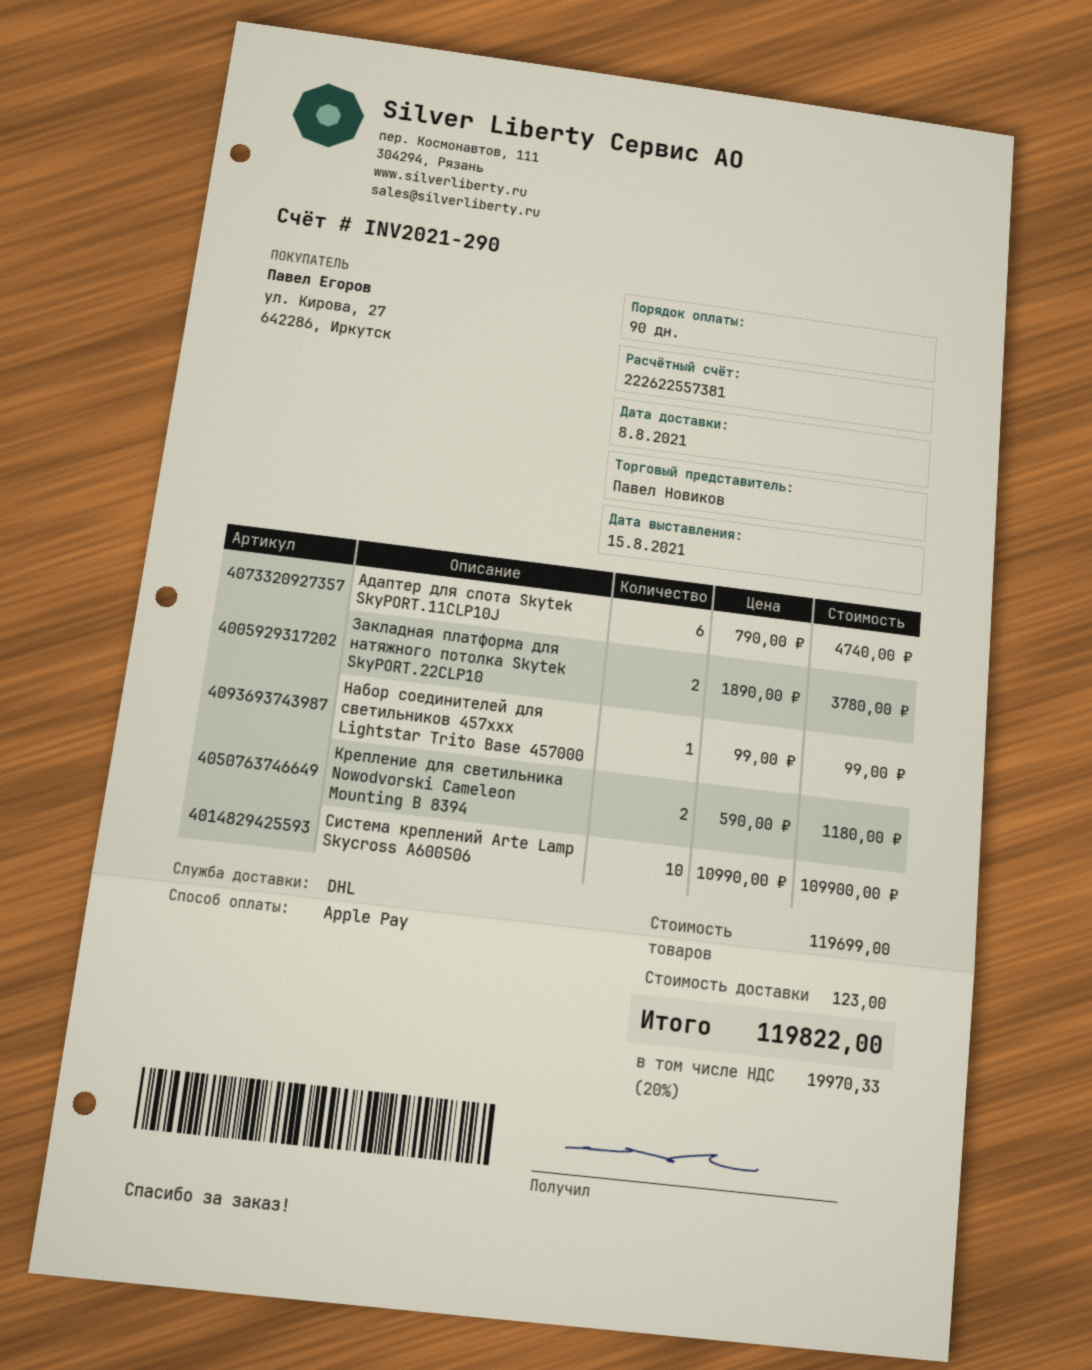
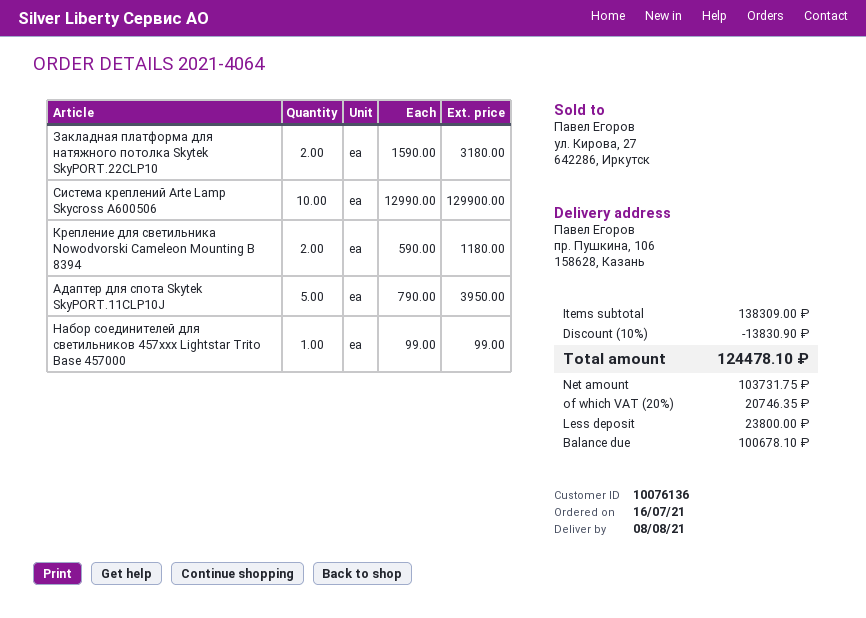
Адаптер для спота Skytek SkyPORT.11CLP10J: 6 x 790.00 = 4740.00 -> 5 x 790.00 = 3950.00
Закладная платформа для натяжного потолка Skytek SkyPORT.22CLP10: 2 x 1890.00 = 3780.00 -> 2 x 1590.00 = 3180.00
Система креплений Arte Lamp Skycross A600506: 10 x 10990.00 = 109900.00 -> 10 x 12990.00 = 129900.00
subtotal: 119699.00 -> 138309.00
discount: none -> 10% = 13830.90
shipping: 123.00 -> none
tax: 20% = 19970.33 -> 20% = 20746.35
total: 119822.00 -> 124478.10

